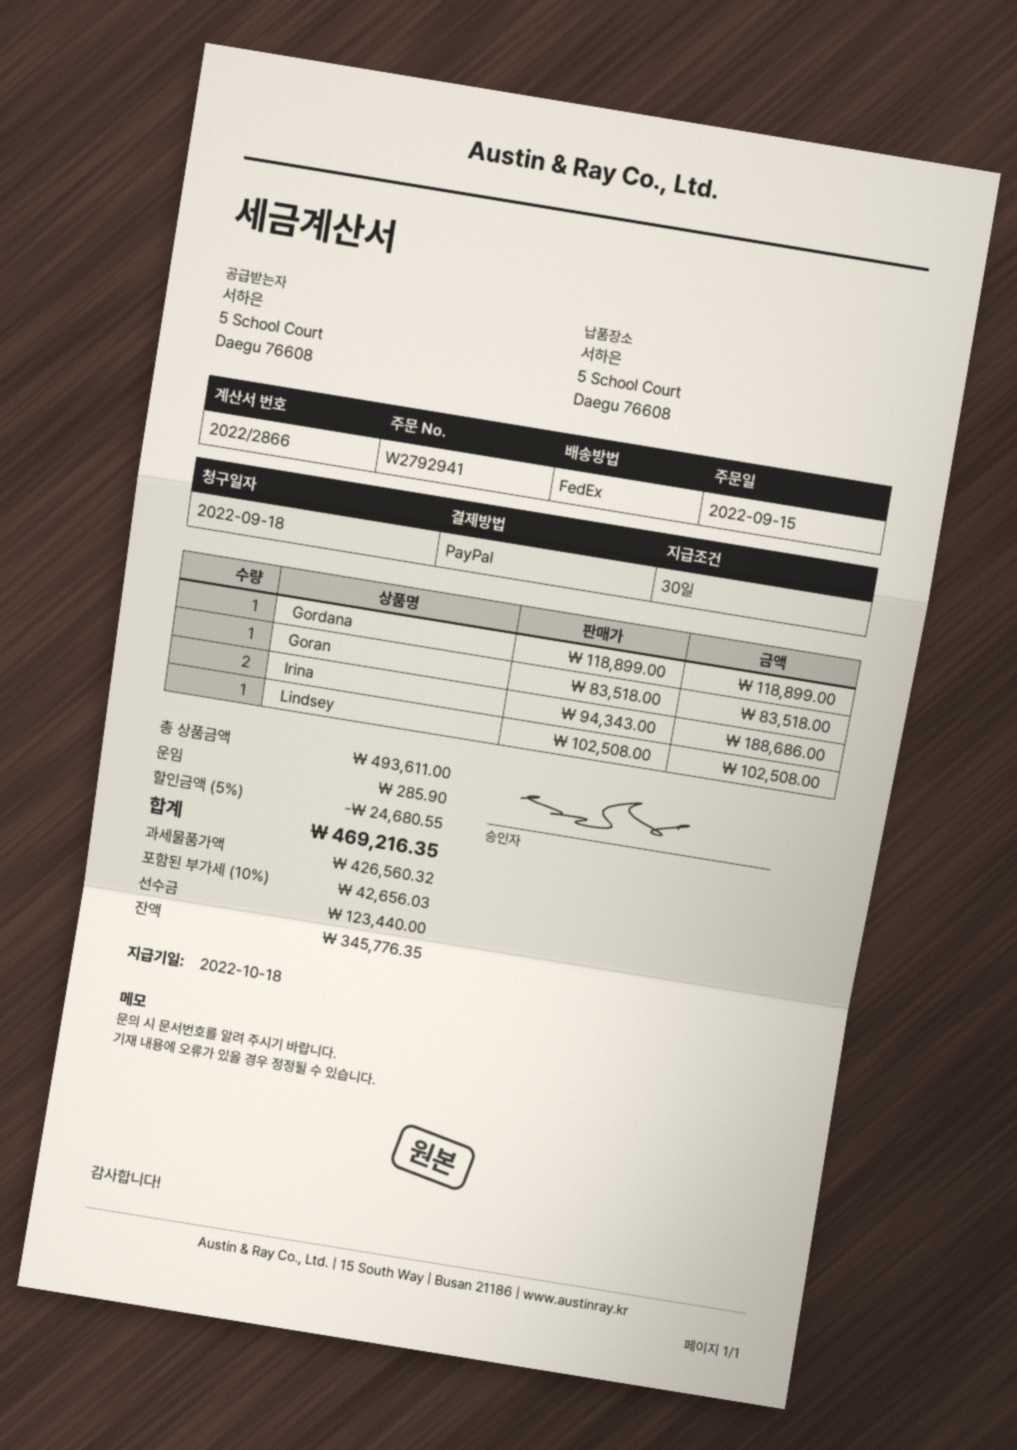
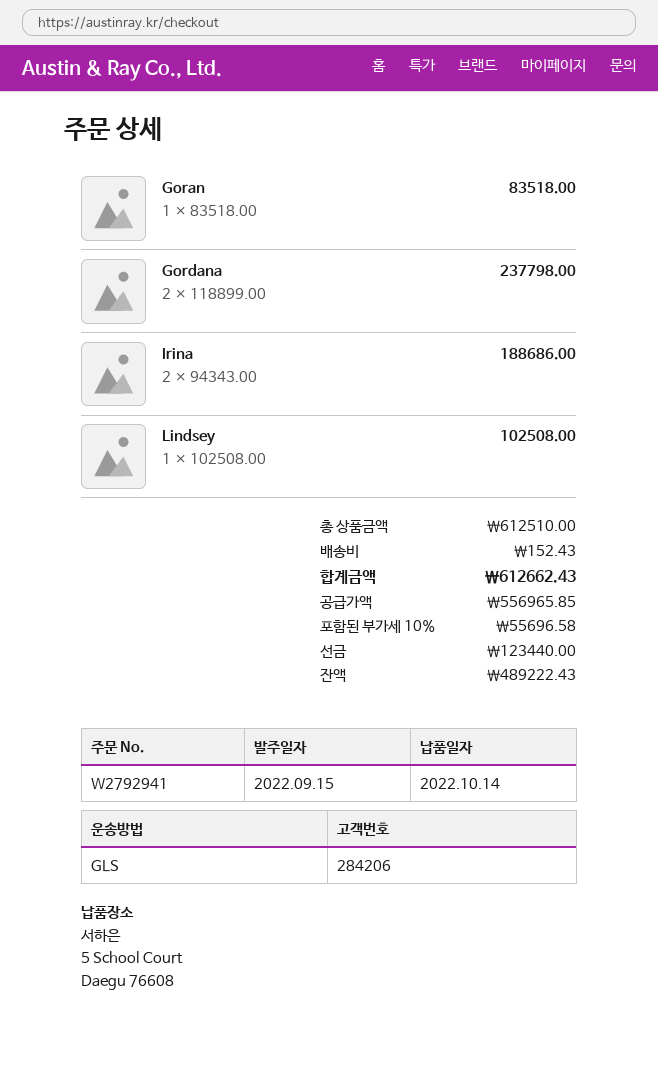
shipping method: FedEx -> GLS
Gordana: 1 x 118899.00 = 118899.00 -> 2 x 118899.00 = 237798.00
subtotal: 493611.00 -> 612510.00
discount: 5% = 24680.55 -> none
shipping: 285.90 -> 152.43
net: 426560.32 -> 556965.85
tax: 10% = 42656.03 -> 10% = 55696.58
total: 469216.35 -> 612662.43
balance: 345776.35 -> 489222.43

